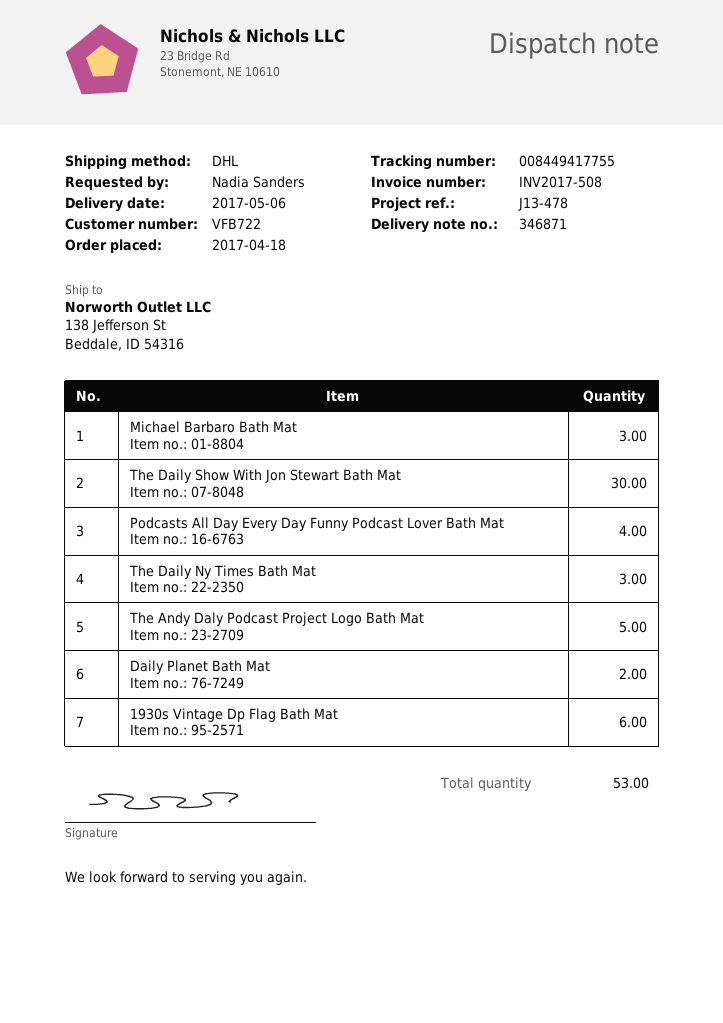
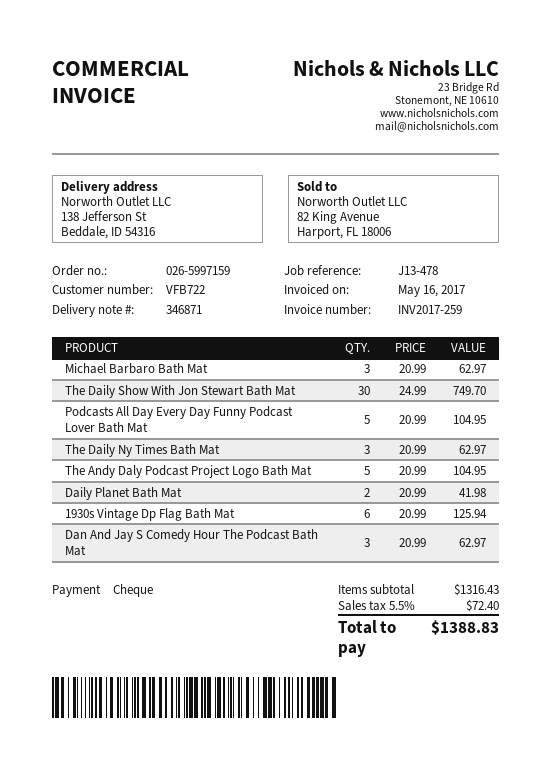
invoice number: INV2017-508 -> INV2017-259
Podcasts All Day Every Day Funny Podcast Lover Bath Mat: 4 -> 5
Dan And Jay S Comedy Hour The Podcast Bath Mat: none -> 3

